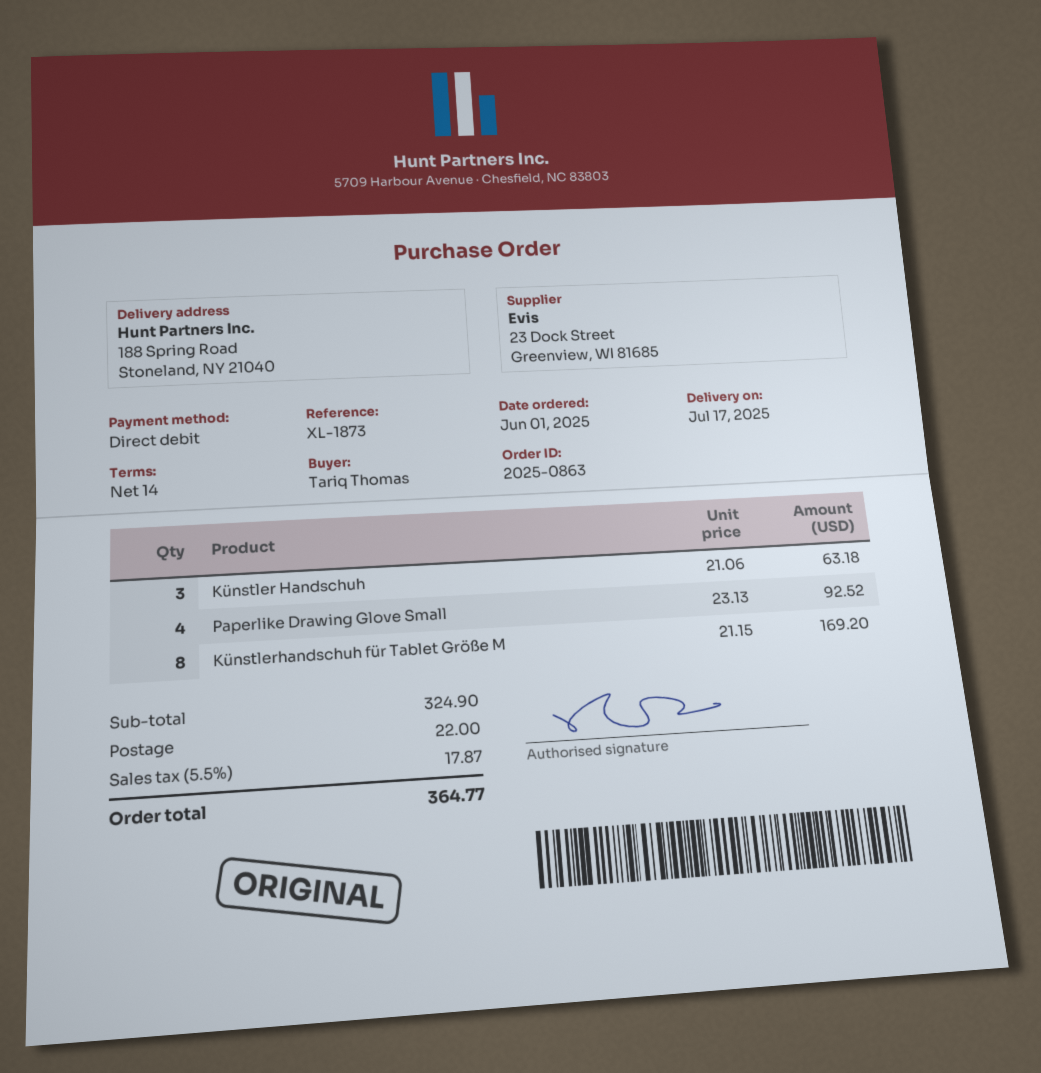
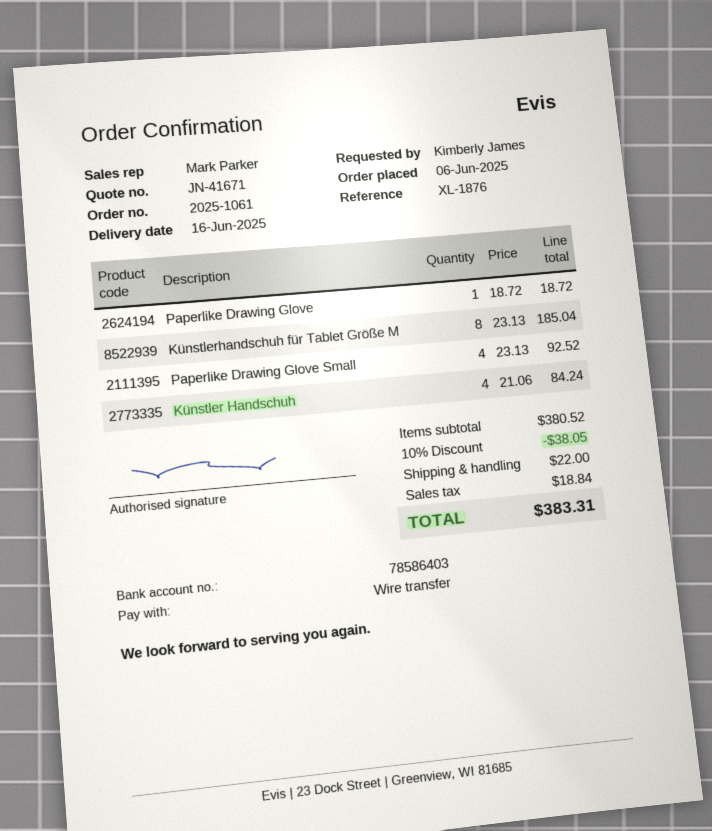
order number: 2025-0863 -> 2025-1061
order date: 2025-06-01 -> 2025-06-06
delivery date: 2025-07-17 -> 2025-06-16
reference: XL-1873 -> XL-1876
ordered by: Tariq Thomas -> Kimberly James
payment method: direct debit -> bank transfer
Künstler Handschuh: 3 x 21.06 = 63.18 -> 4 x 21.06 = 84.24
Künstlerhandschuh für Tablet Größe M: 8 x 21.15 = 169.20 -> 8 x 23.13 = 185.04
Paperlike Drawing Glove: none -> 1 x 18.72 = 18.72
subtotal: 324.90 -> 380.52
discount: none -> 10% = 38.05
tax: 17.87 -> 18.84
total: 364.77 -> 383.31

